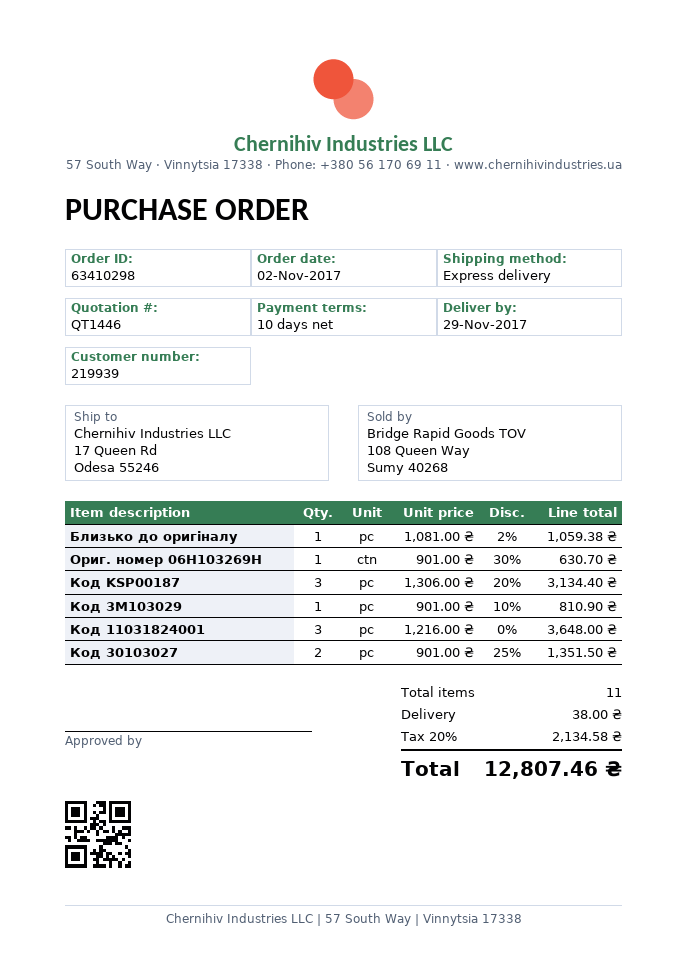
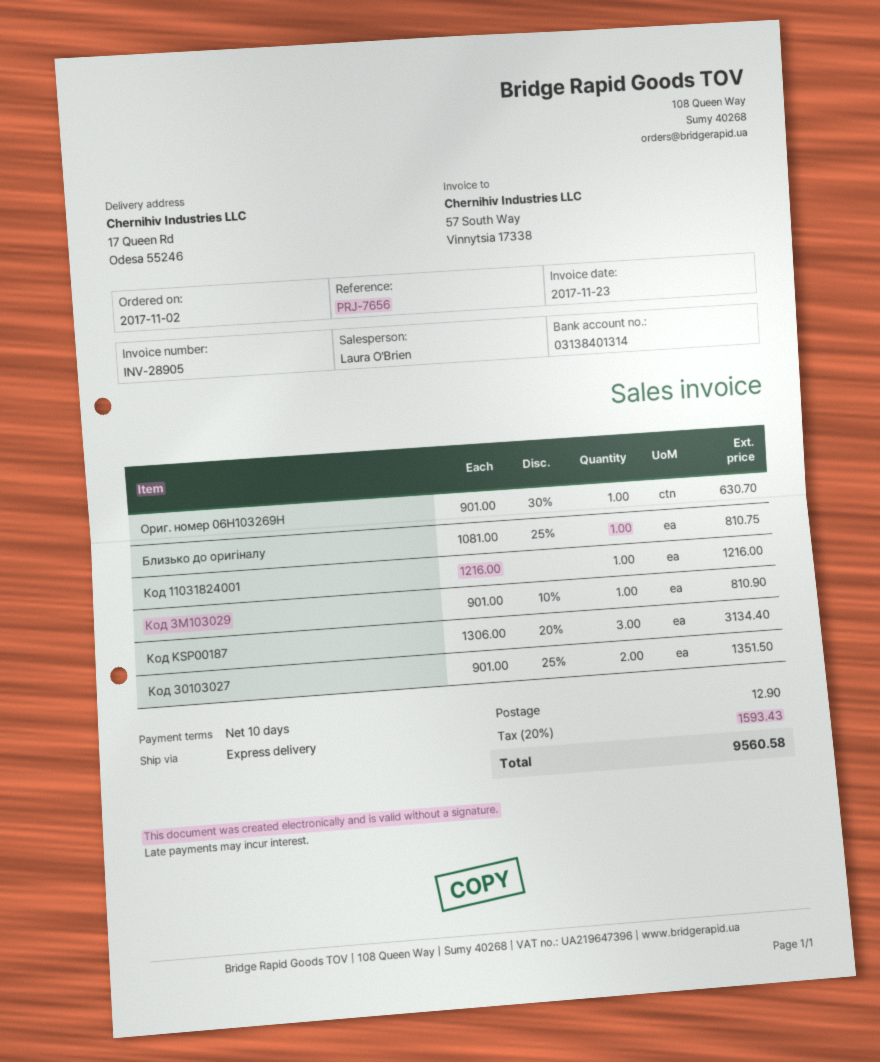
Близько до оригіналу: 1 x 1081.00 - 2% = 1059.38 -> 1 x 1081.00 - 25% = 810.75
Код 11031824001: 3 x 1216.00 = 3648.00 -> 1 x 1216.00 = 1216.00
shipping: 38.00 -> 12.90
tax: 20% = 2134.58 -> 20% = 1593.43
total: 12807.46 -> 9560.58

